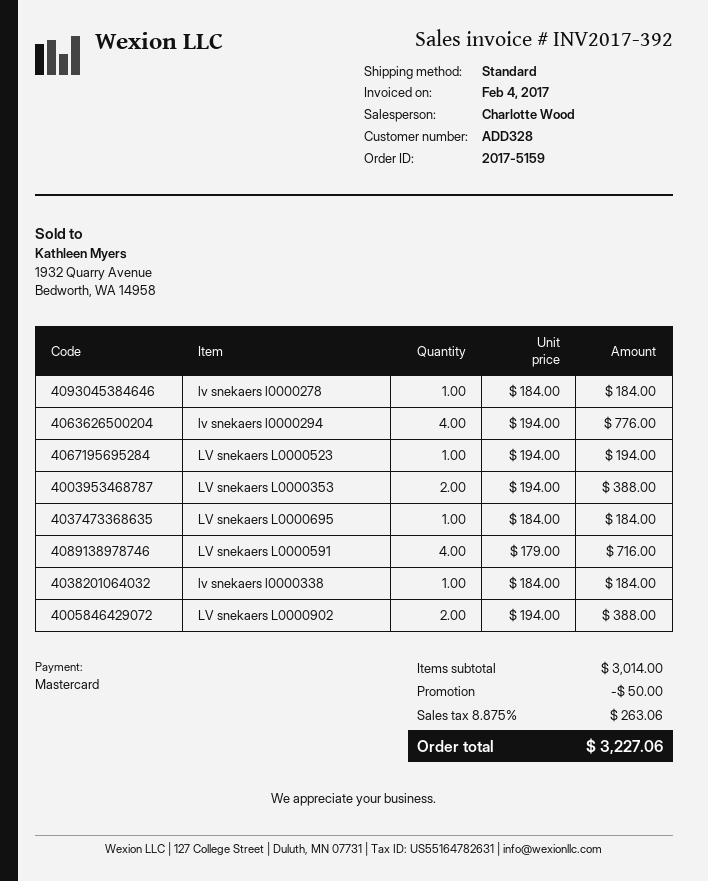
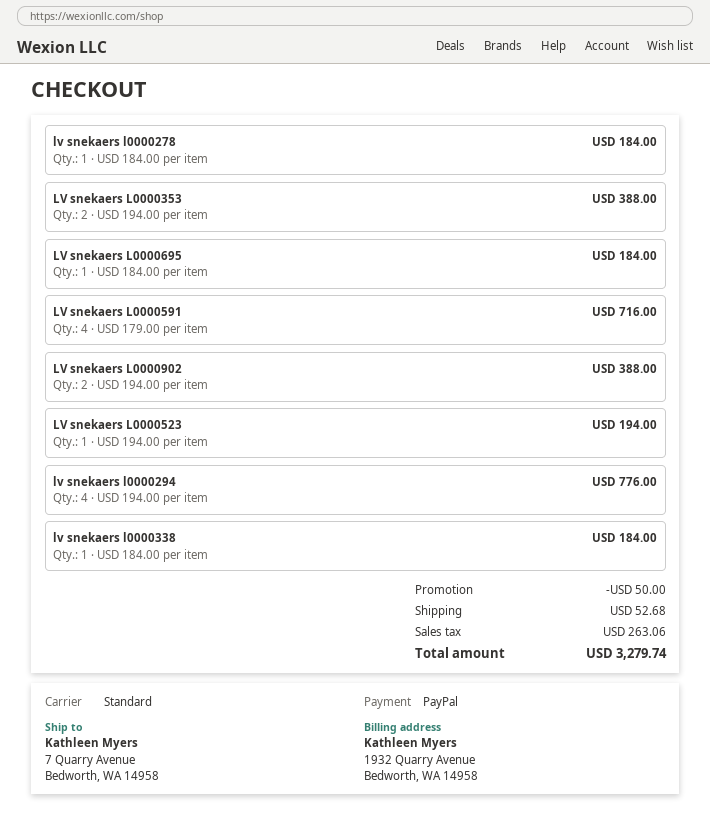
payment method: Mastercard -> PayPal
shipping: none -> 52.68
total: 3227.06 -> 3279.74

